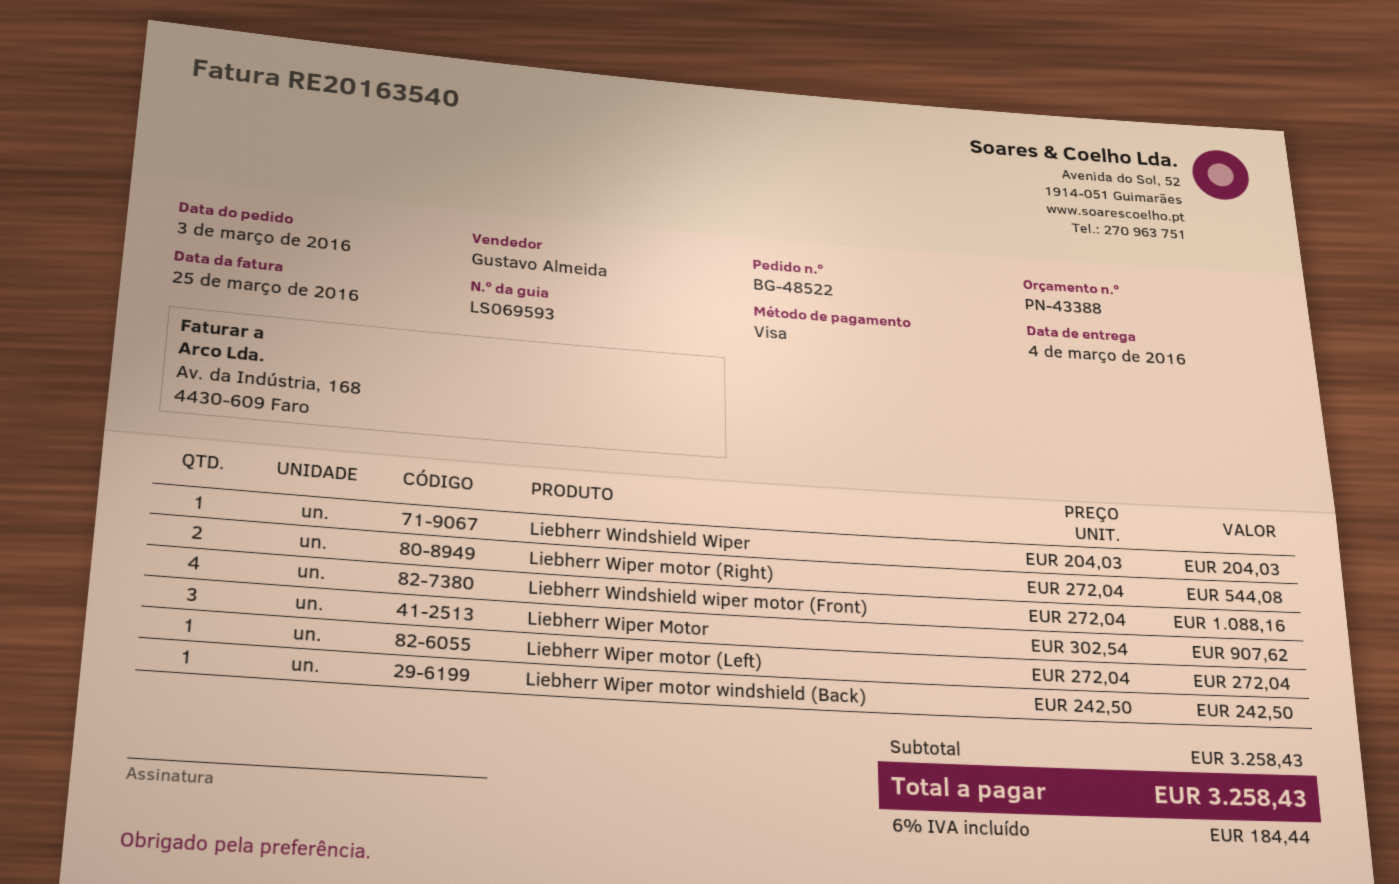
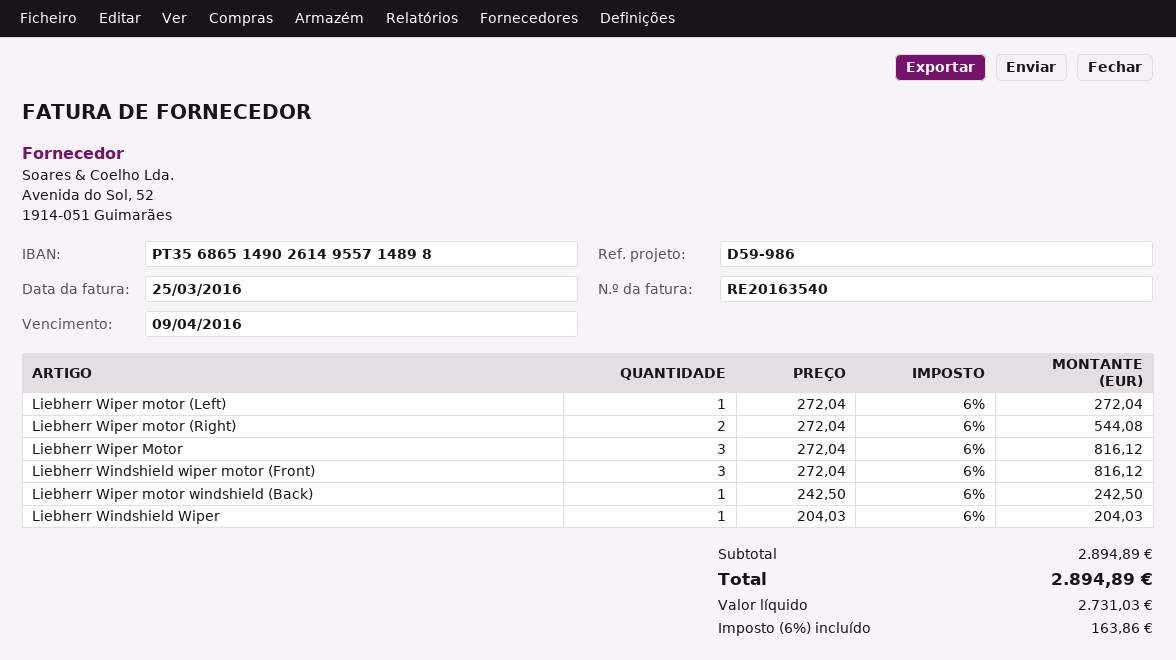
Liebherr Windshield wiper motor (Front): 4 x 272.04 = 1088.16 -> 3 x 272.04 = 816.12
Liebherr Wiper Motor: 3 x 302.54 = 907.62 -> 3 x 272.04 = 816.12
subtotal: 3258.43 -> 2894.89
tax: 6% = 184.44 -> 6% = 163.86
total: 3258.43 -> 2894.89

